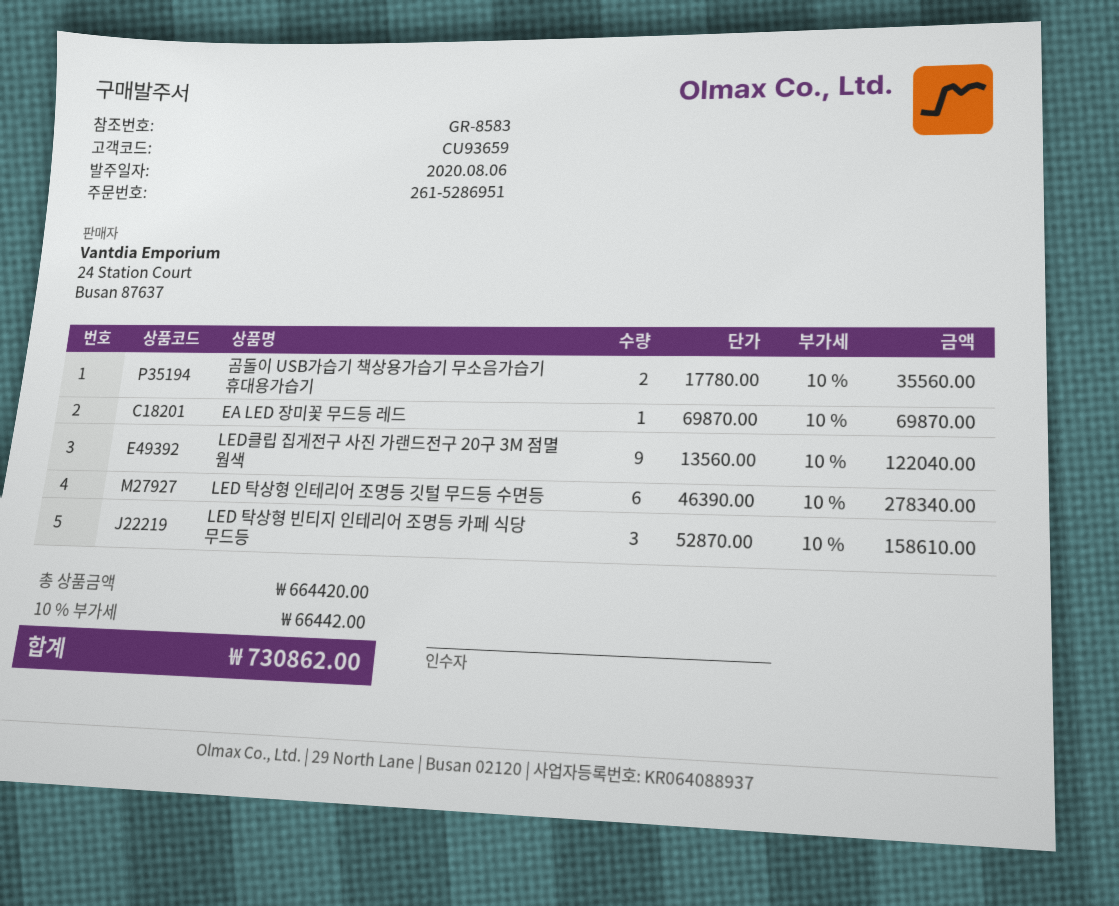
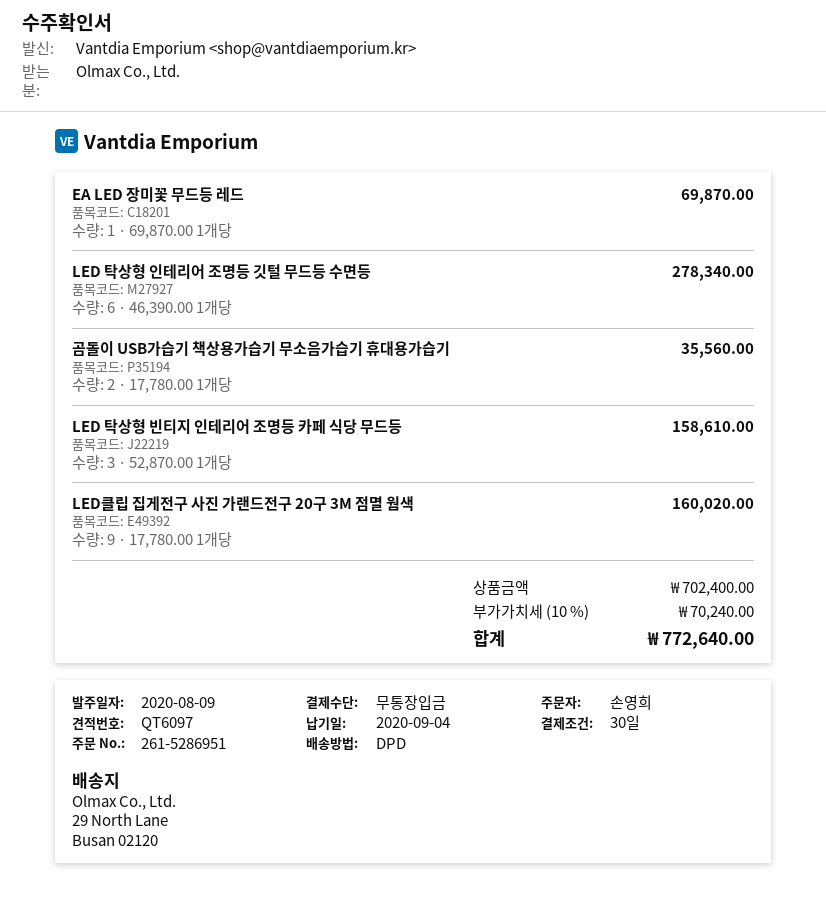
order date: 2020-08-06 -> 2020-08-09
LED클립 집게전구 사진 가랜드전구 20구 3M 점멸 웜색: 9 x 13560.00 = 122040.00 -> 9 x 17780.00 = 160020.00
subtotal: 664420.00 -> 702400.00
tax: 10% = 66442.00 -> 10% = 70240.00
total: 730862.00 -> 772640.00

